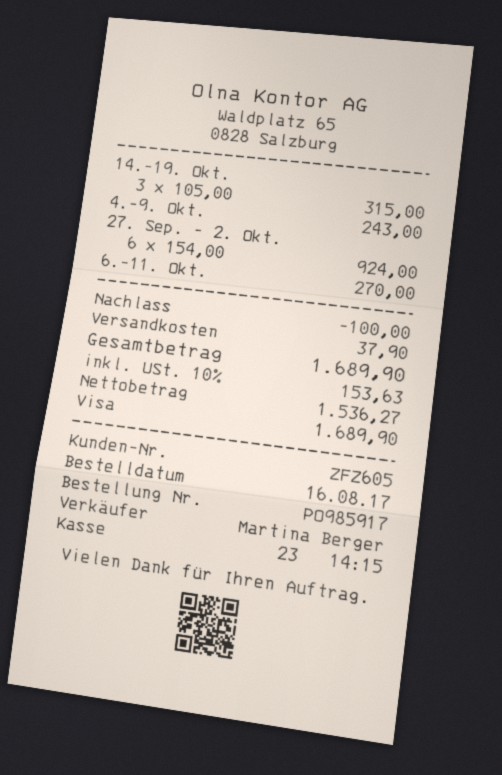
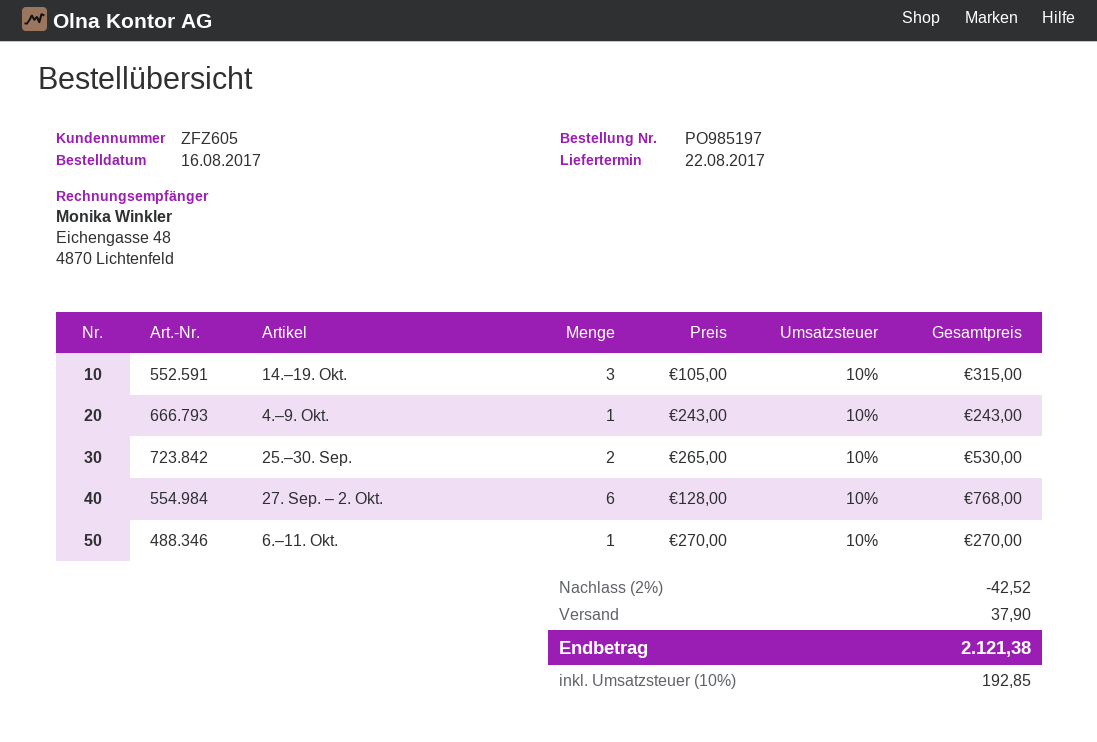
order number: PO985917 -> PO985197
27. Sep. – 2. Okt.: 6 x 154.00 = 924.00 -> 6 x 128.00 = 768.00
25.–30. Sep.: none -> 2 x 265.00 = 530.00
discount: 100.00 -> 42.52
tax: 10% = 153.63 -> 10% = 192.85
total: 1689.90 -> 2121.38

